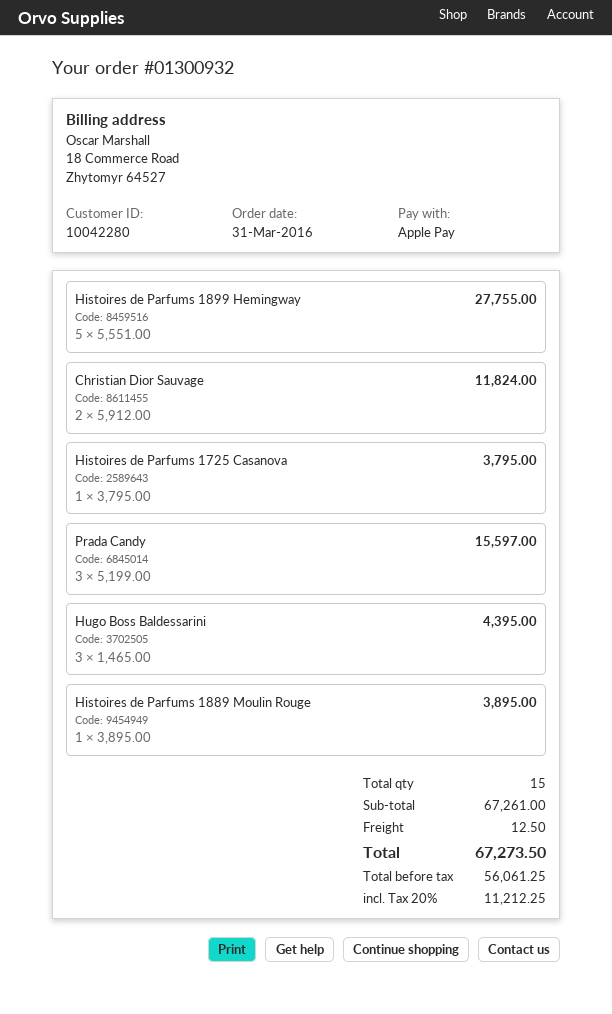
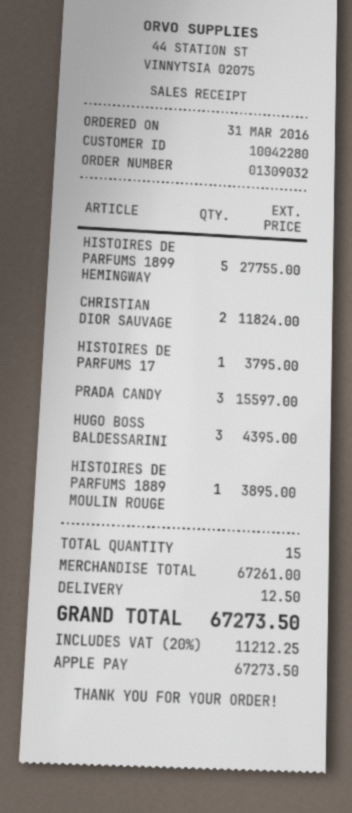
order number: 01300932 -> 01309032

